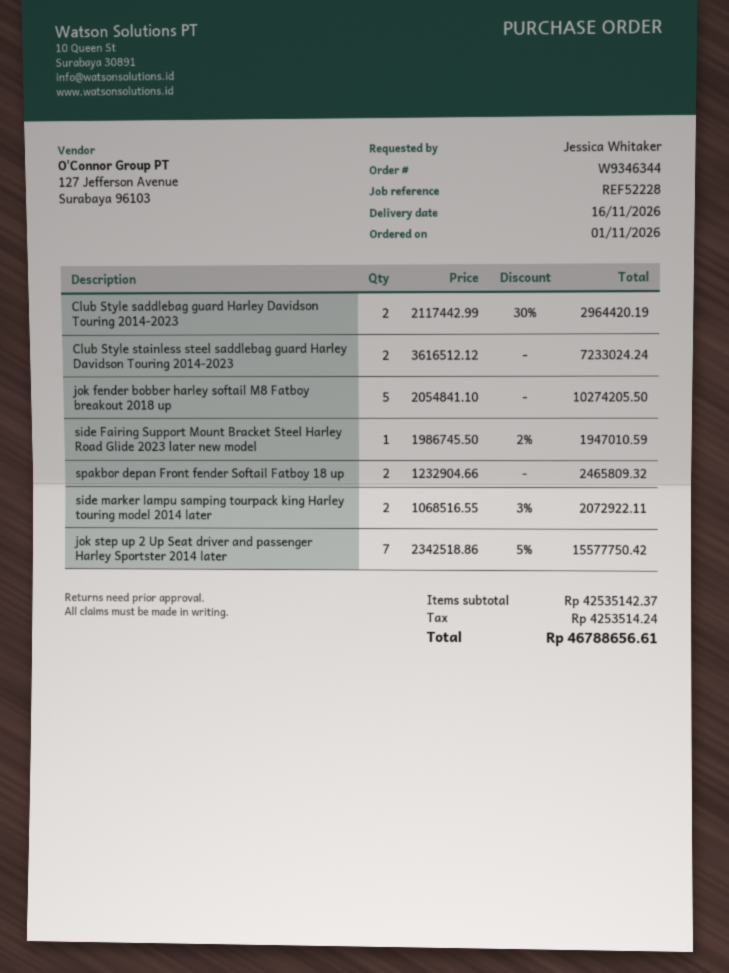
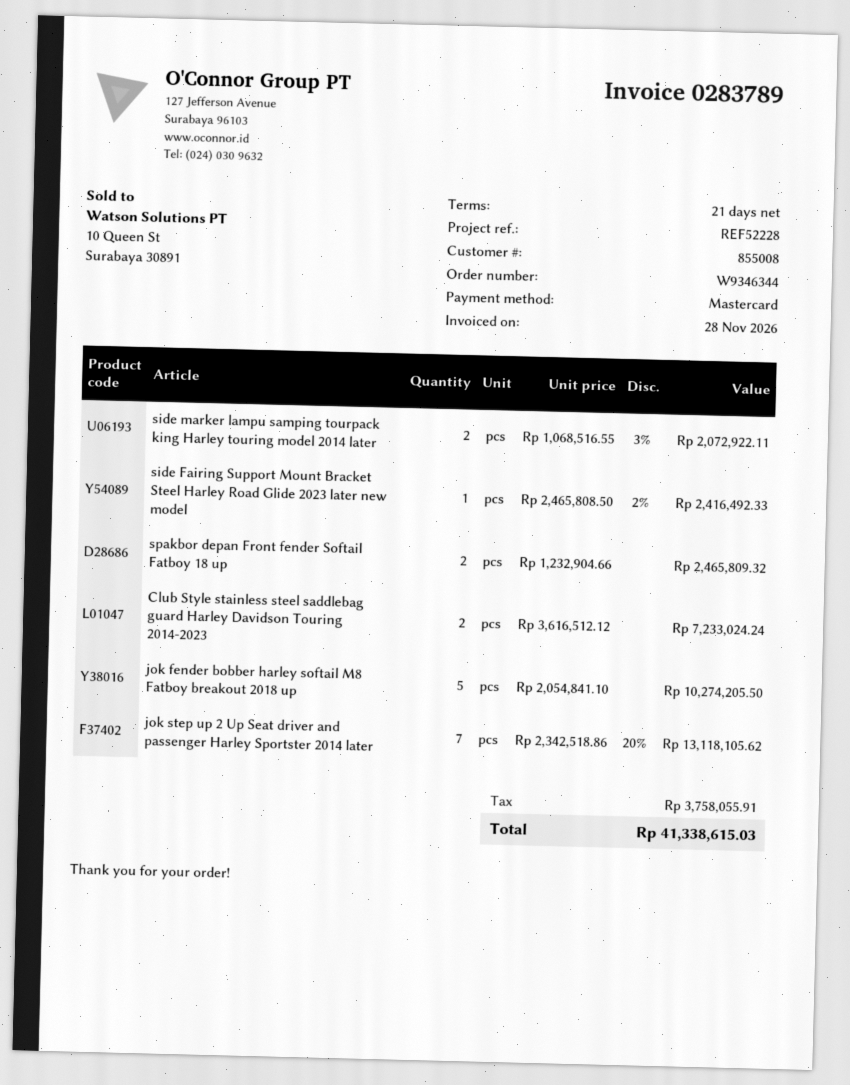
Club Style saddlebag guard Harley Davidson Touring 2014-2023: 2 x 2117442.99 - 30% = 2964420.19 -> none
side Fairing Support Mount Bracket Steel Harley Road Glide 2023 later new model: 1 x 1986745.50 - 2% = 1947010.59 -> 1 x 2465808.50 - 2% = 2416492.33
jok step up 2 Up Seat driver and passenger Harley Sportster 2014 later: 7 x 2342518.86 - 5% = 15577750.42 -> 7 x 2342518.86 - 20% = 13118105.62
tax: 4253514.24 -> 3758055.91
total: 46788656.61 -> 41338615.03

